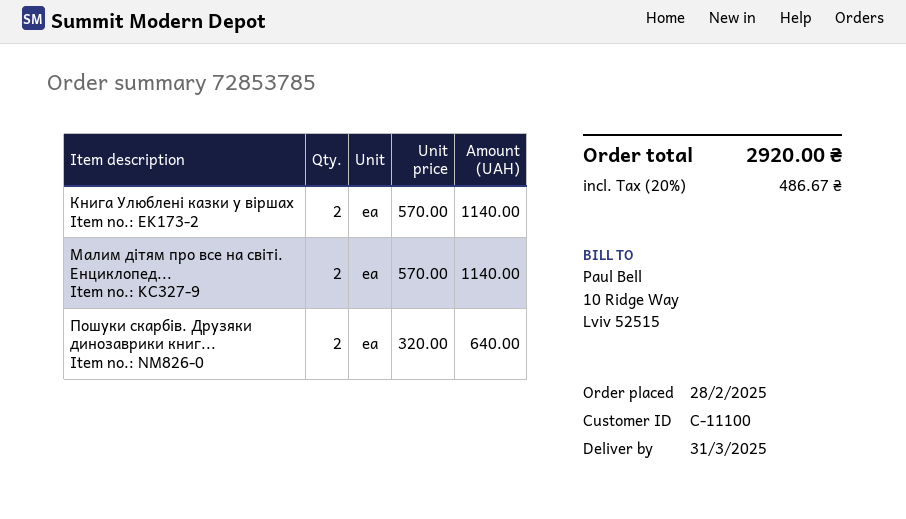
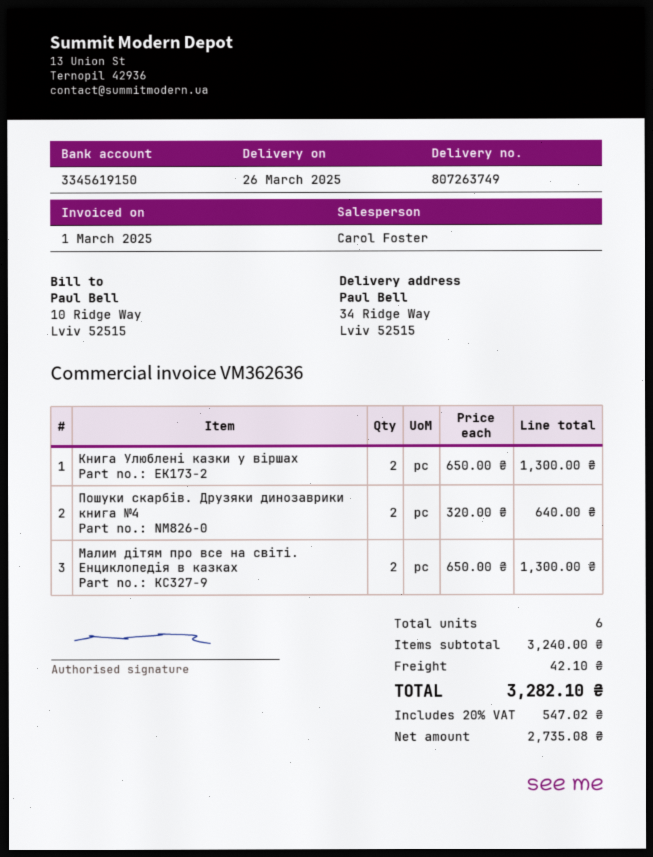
delivery date: 2025-03-31 -> 2025-03-26
Книга Улюблені казки у віршах: 2 x 570.00 = 1140.00 -> 2 x 650.00 = 1300.00
Малим дітям про все на світі. Енциклопед...: 2 x 570.00 = 1140.00 -> 2 x 650.00 = 1300.00
shipping: none -> 42.10
tax: 20% = 486.67 -> 20% = 547.02
total: 2920.00 -> 3282.10

